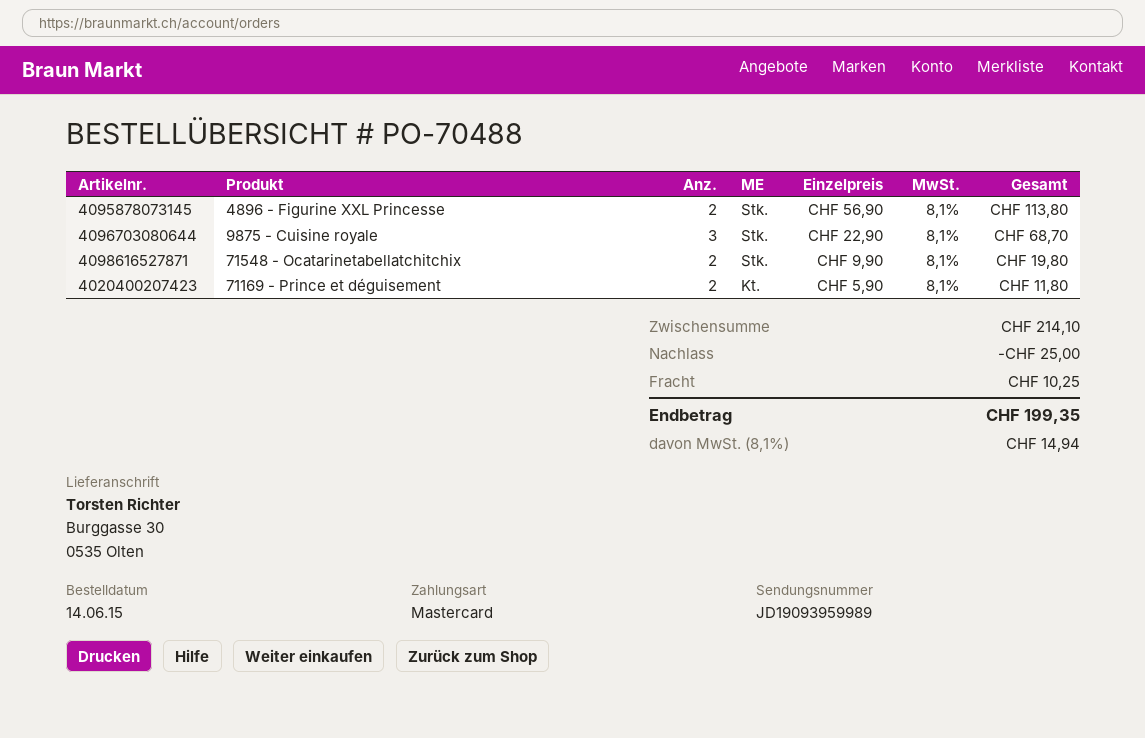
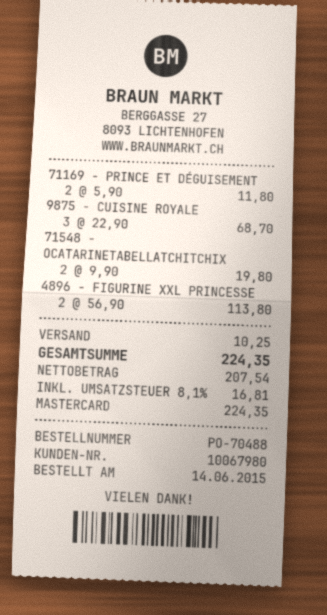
discount: 25.00 -> none
tax: 8.1% = 14.94 -> 8.1% = 16.81
total: 199.35 -> 224.35

